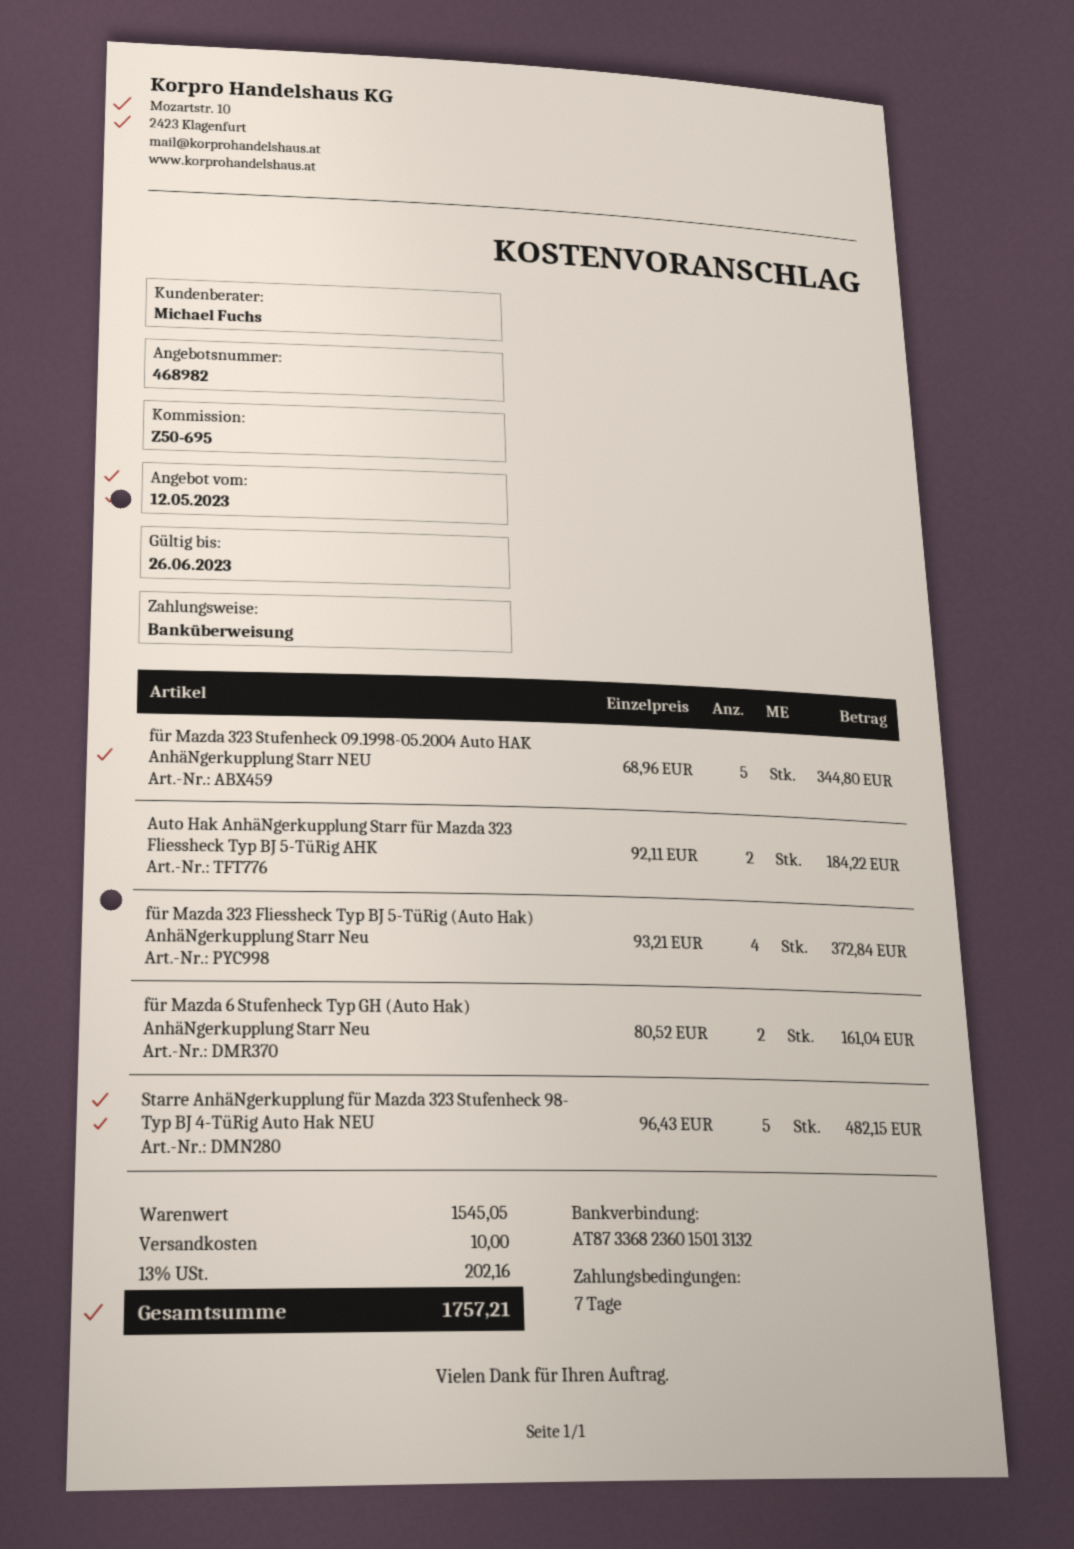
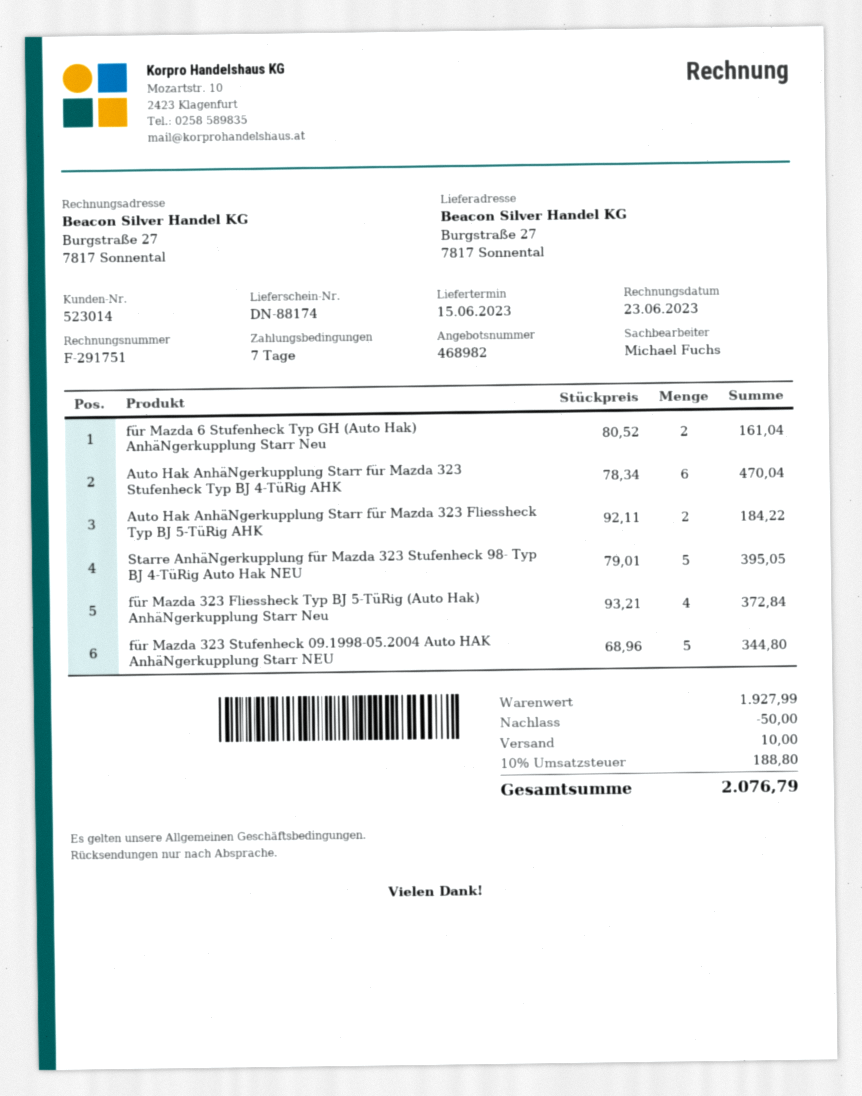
Starre AnhäNgerkupplung für Mazda 323 Stufenheck 98- Typ BJ 4-TüRig Auto Hak NEU: 5 x 96.43 = 482.15 -> 5 x 79.01 = 395.05
Auto Hak AnhäNgerkupplung Starr für Mazda 323 Stufenheck Typ BJ 4-TüRig AHK: none -> 6 x 78.34 = 470.04
subtotal: 1545.05 -> 1927.99
discount: none -> 50.00
tax: 13% = 202.16 -> 10% = 188.80
total: 1757.21 -> 2076.79

